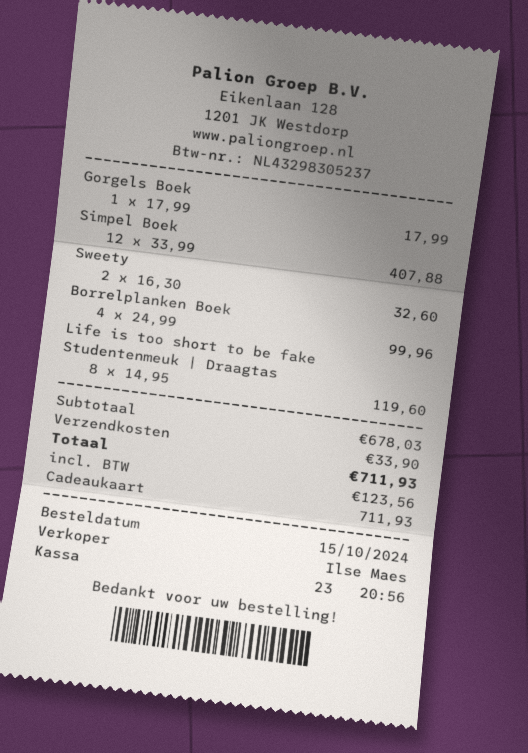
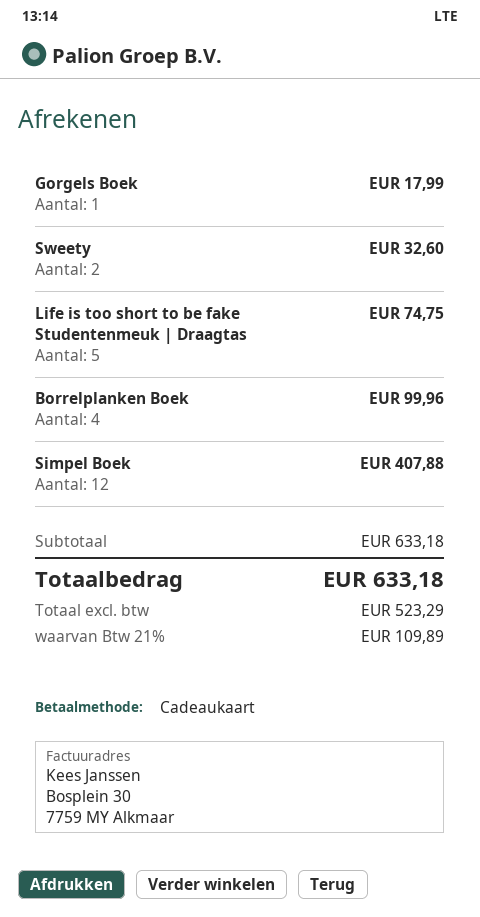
Life is too short to be fake Studentenmeuk | Draagtas: 8 for 119.60 -> 5 for 74.75
subtotal: 678.03 -> 633.18
shipping: 33.90 -> none
tax: 123.56 -> 109.89
total: 711.93 -> 633.18

